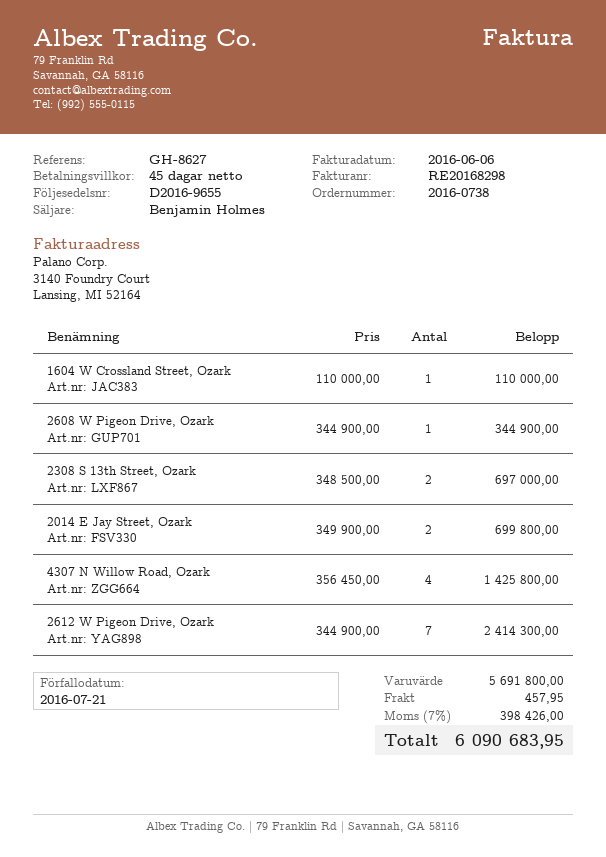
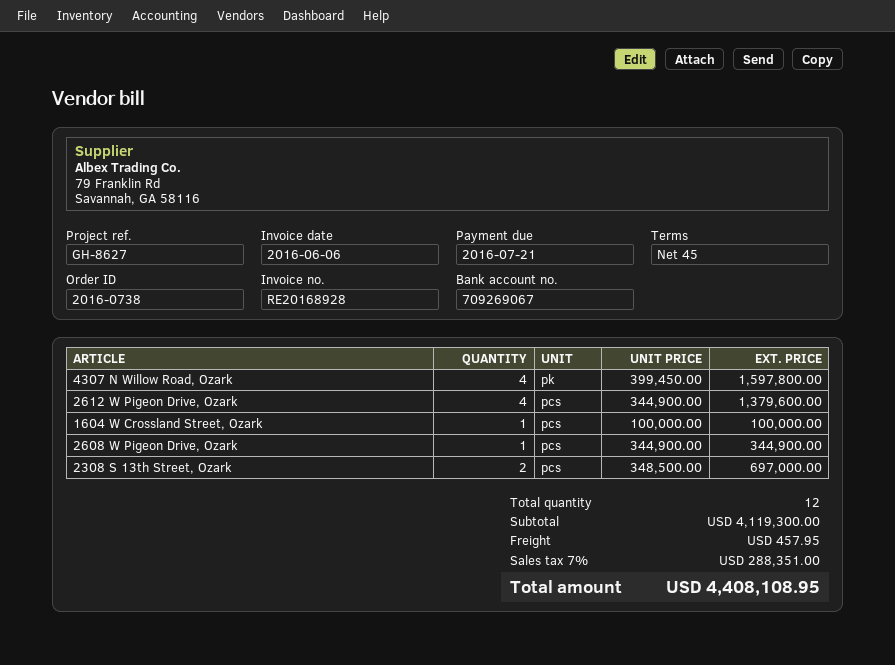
invoice number: RE20168298 -> RE20168928
1604 W Crossland Street, Ozark: 1 x 110000.00 = 110000.00 -> 1 x 100000.00 = 100000.00
2014 E Jay Street, Ozark: 2 x 349900.00 = 699800.00 -> none
4307 N Willow Road, Ozark: 4 x 356450.00 = 1425800.00 -> 4 x 399450.00 = 1597800.00
2612 W Pigeon Drive, Ozark: 7 x 344900.00 = 2414300.00 -> 4 x 344900.00 = 1379600.00
subtotal: 5691800.00 -> 4119300.00
tax: 7% = 398426.00 -> 7% = 288351.00
total: 6090683.95 -> 4408108.95

